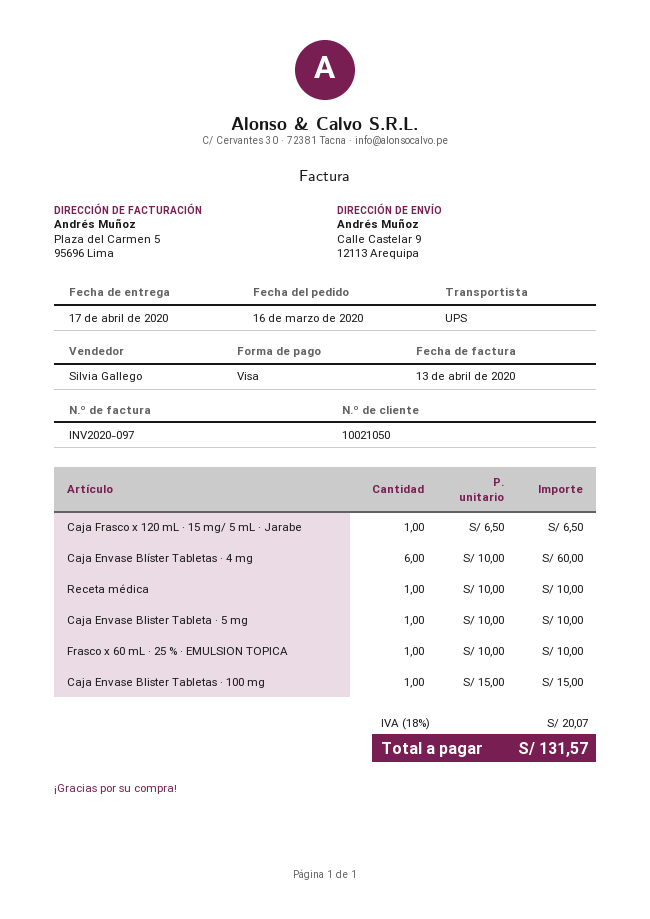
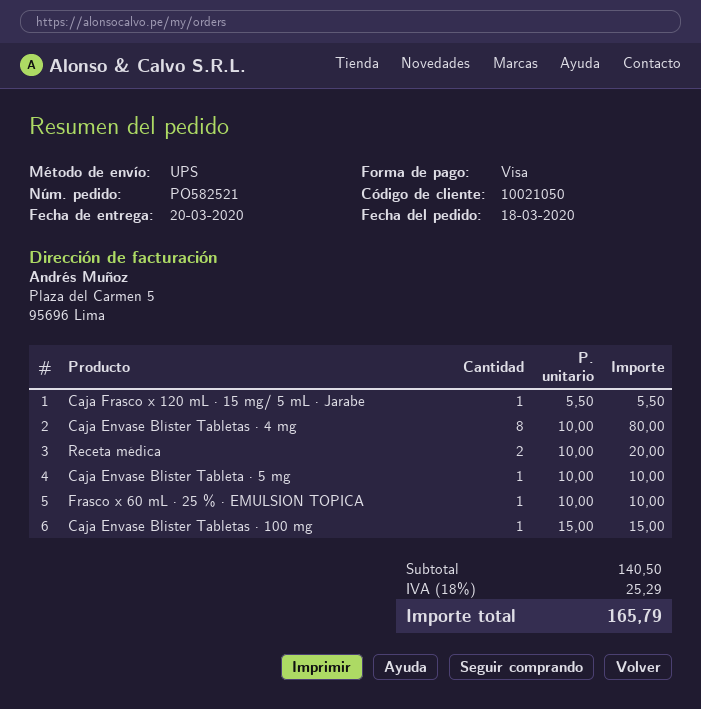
order date: 2020-03-16 -> 2020-03-18
delivery date: 2020-04-17 -> 2020-03-20
Caja Frasco x 120 mL · 15 mg/ 5 mL · Jarabe: 1 x 6.50 = 6.50 -> 1 x 5.50 = 5.50
Caja Envase Blíster Tabletas · 4 mg: 6 x 10.00 = 60.00 -> 8 x 10.00 = 80.00
Receta médica: 1 x 10.00 = 10.00 -> 2 x 10.00 = 20.00
tax: 18% = 20.07 -> 18% = 25.29
total: 131.57 -> 165.79

